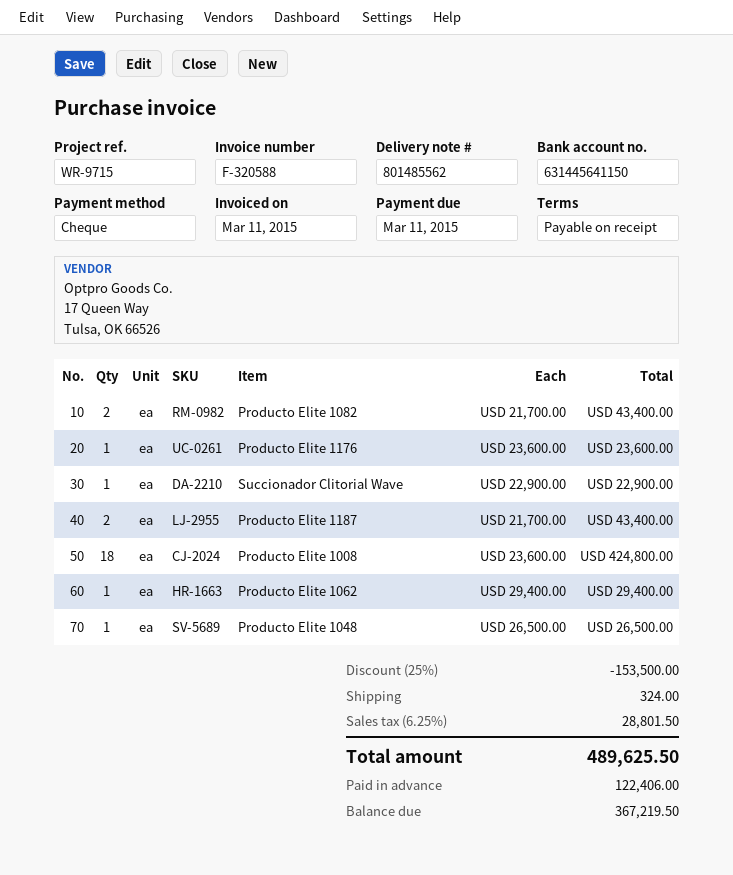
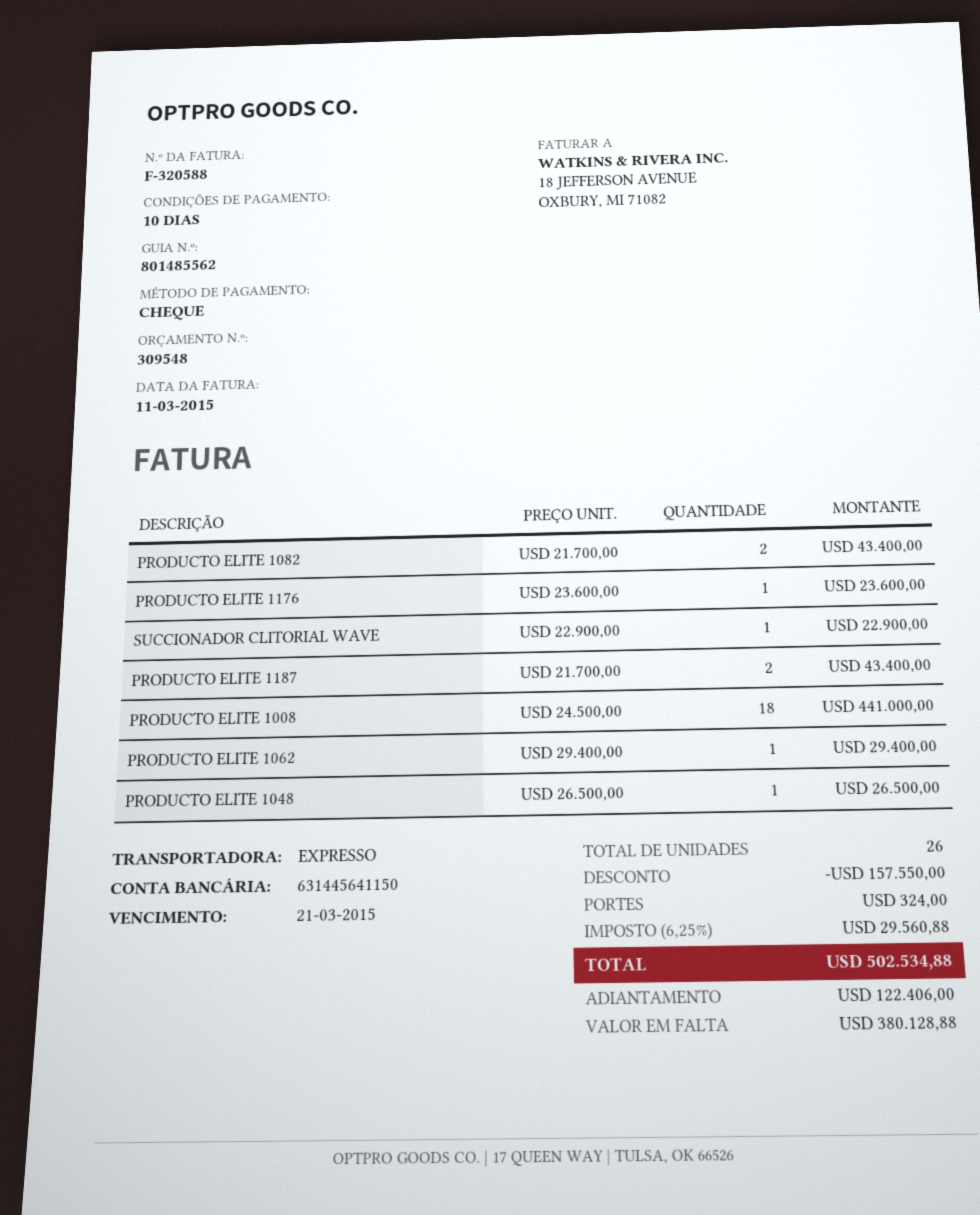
payment terms: on receipt -> 10 days
due date: 2015-03-11 -> 2015-03-21
Producto Elite 1008: 18 x 23600.00 = 424800.00 -> 18 x 24500.00 = 441000.00
discount: 153500.00 -> 157550.00
tax: 6.25% = 28801.50 -> 6.25% = 29560.88
total: 489625.50 -> 502534.88
balance: 367219.50 -> 380128.88

